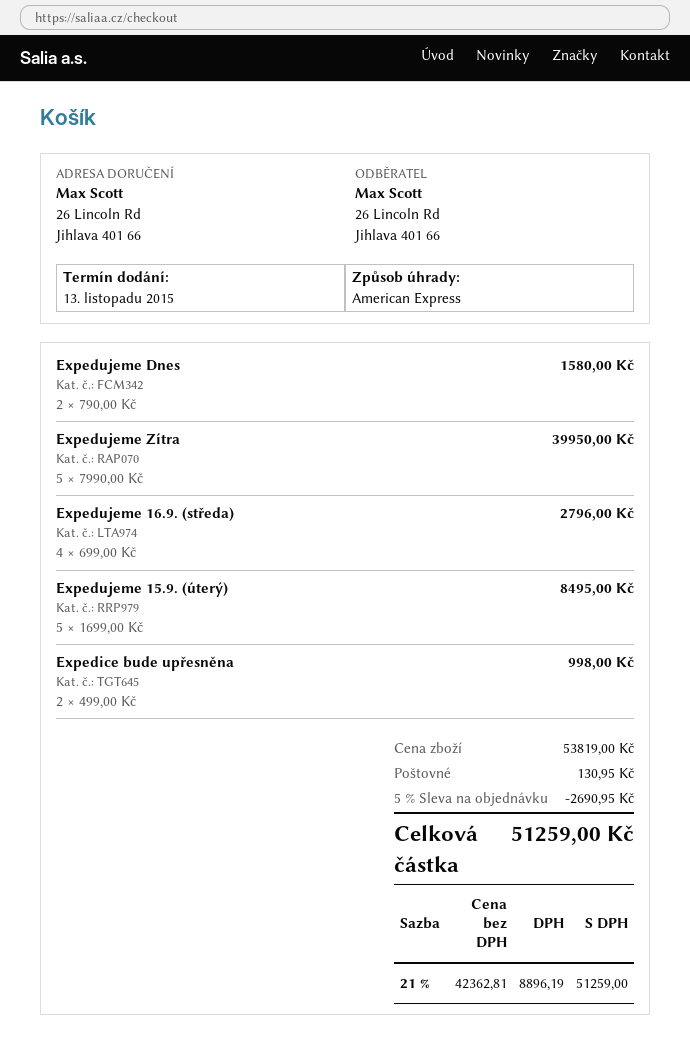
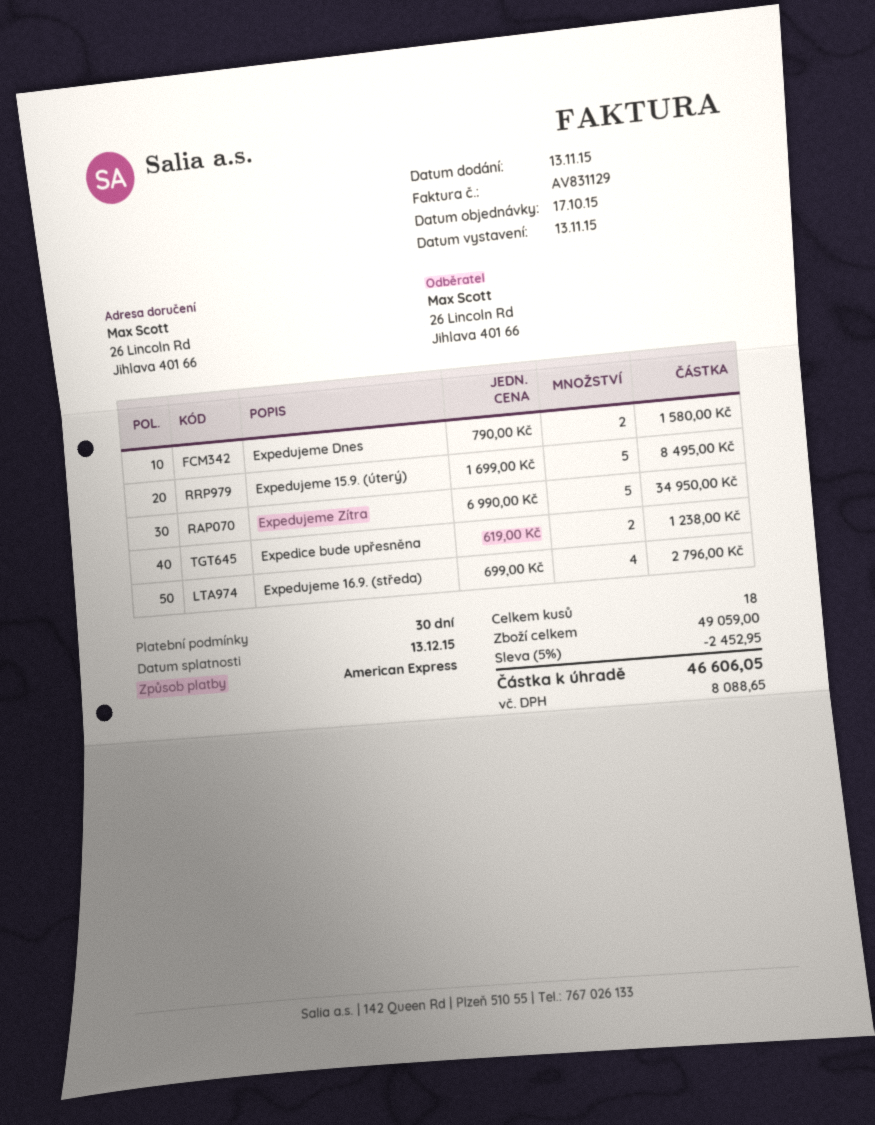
Expedujeme Zítra: 5 x 7990.00 = 39950.00 -> 5 x 6990.00 = 34950.00
Expedice bude upřesněna: 2 x 499.00 = 998.00 -> 2 x 619.00 = 1238.00
subtotal: 53819.00 -> 49059.00
discount: 5% = 2690.95 -> 5% = 2452.95
shipping: 130.95 -> none
tax: 8896.19 -> 8088.65
total: 51259.00 -> 46606.05

